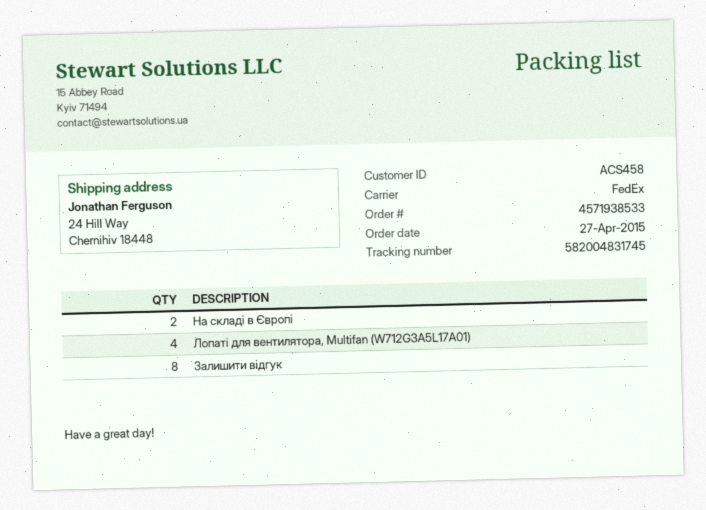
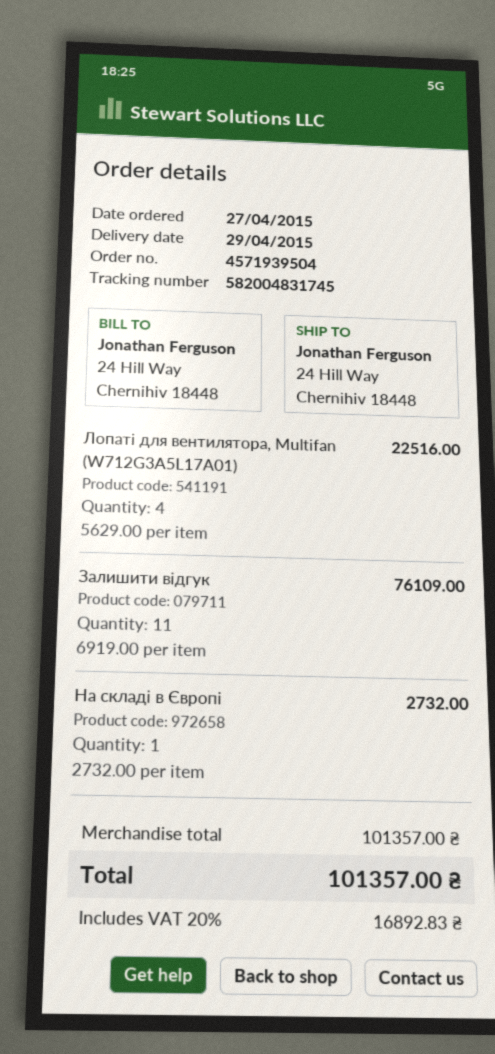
order number: 4571938533 -> 4571939504
На складі в Європі: 2 -> 1
Залишити відгук: 8 -> 11

